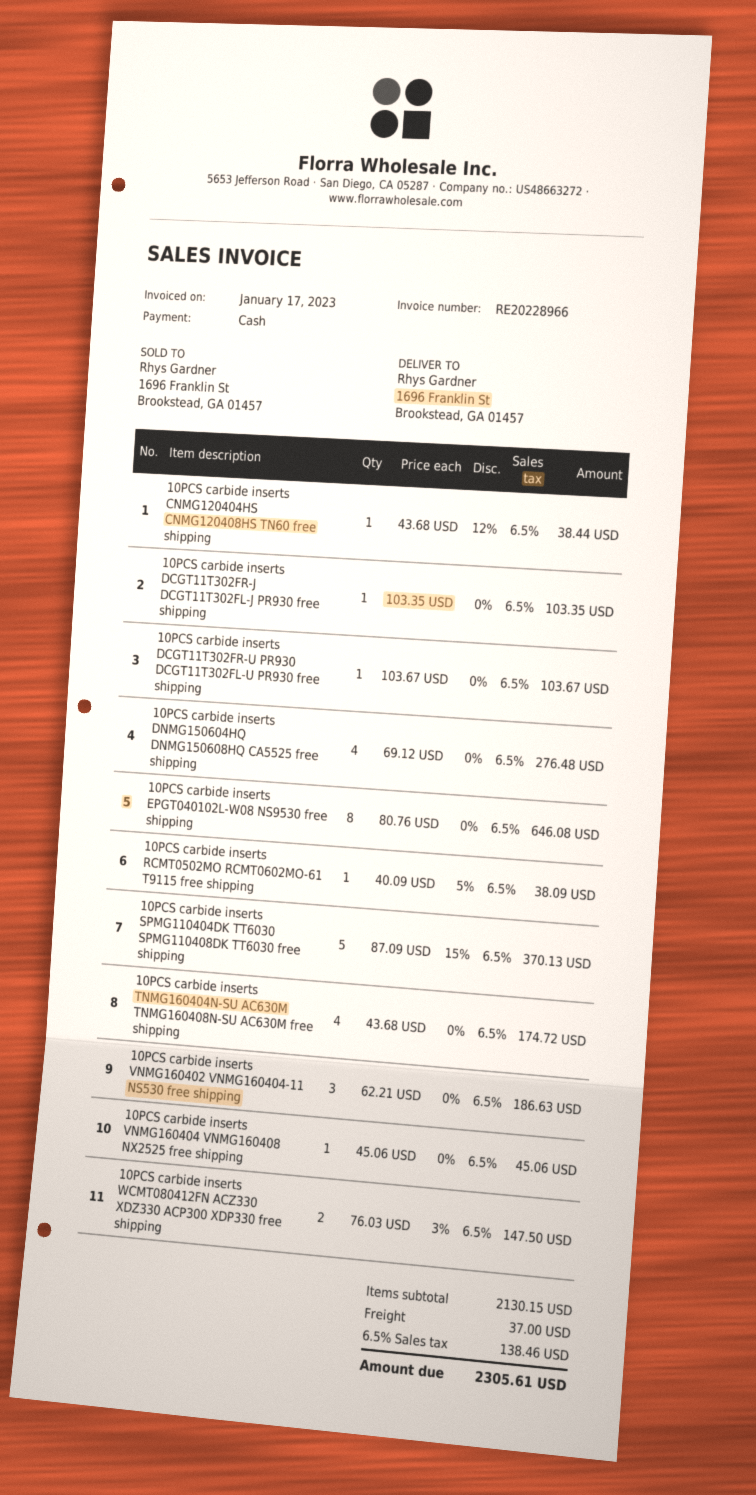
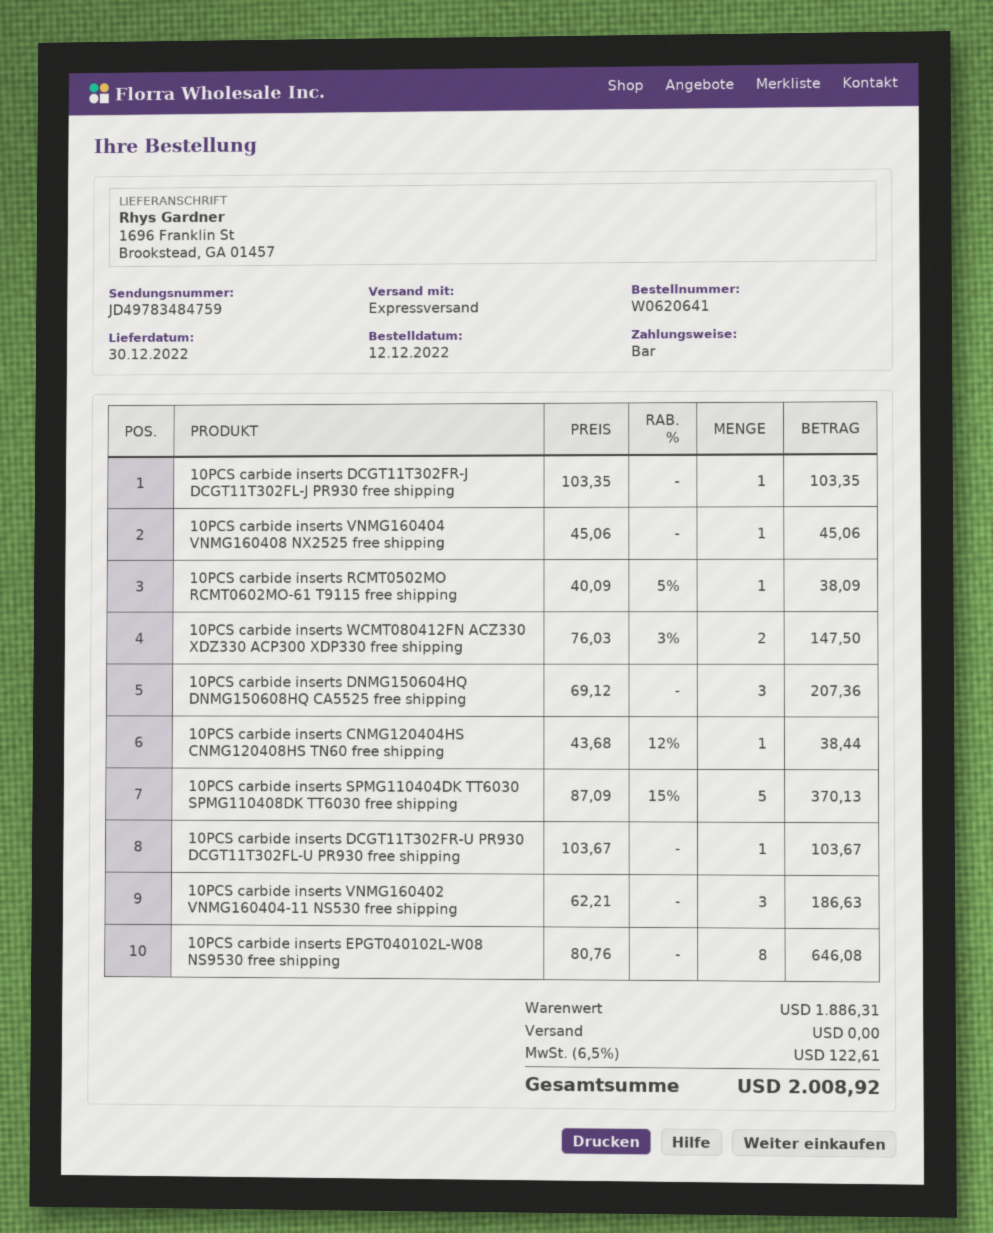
10PCS carbide inserts DNMG150604HQ DNMG150608HQ CA5525 free shipping: 4 x 69.12 = 276.48 -> 3 x 69.12 = 207.36
10PCS carbide inserts TNMG160404N-SU AC630M TNMG160408N-SU AC630M free shipping: 4 x 43.68 = 174.72 -> none
subtotal: 2130.15 -> 1886.31
shipping: 37.00 -> 0.00
tax: 6.5% = 138.46 -> 6.5% = 122.61
total: 2305.61 -> 2008.92

